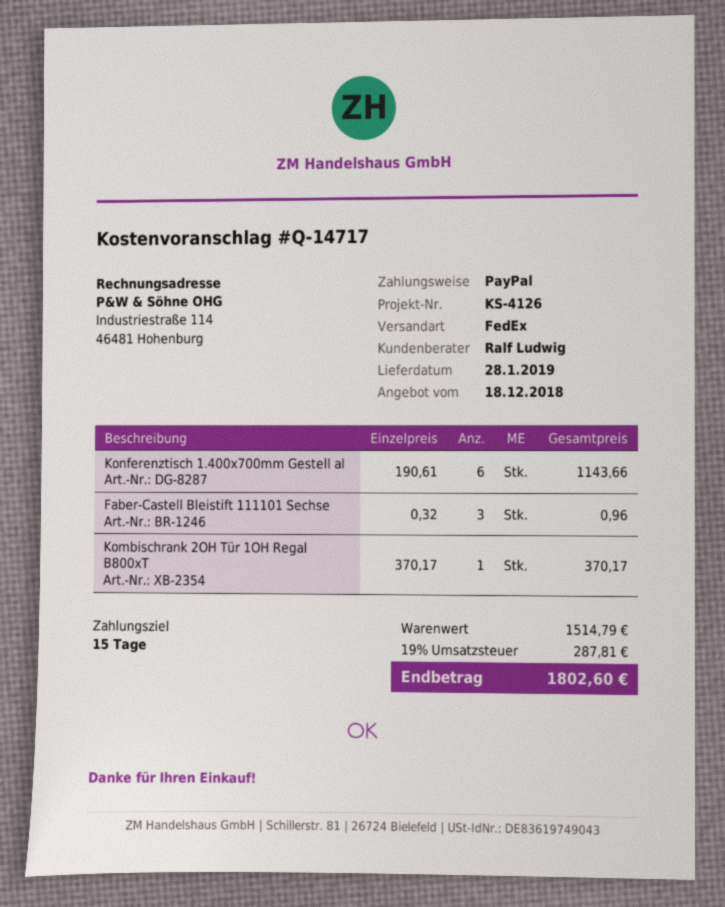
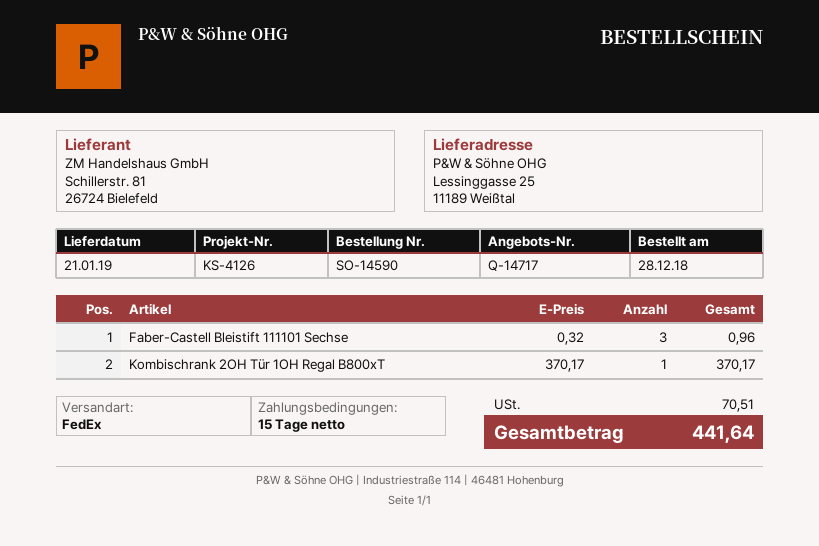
delivery date: 2019-01-28 -> 2019-01-21
Konferenztisch 1.400x700mm Gestell al: 6 x 190.61 = 1143.66 -> none
tax: 287.81 -> 70.51
total: 1802.60 -> 441.64

